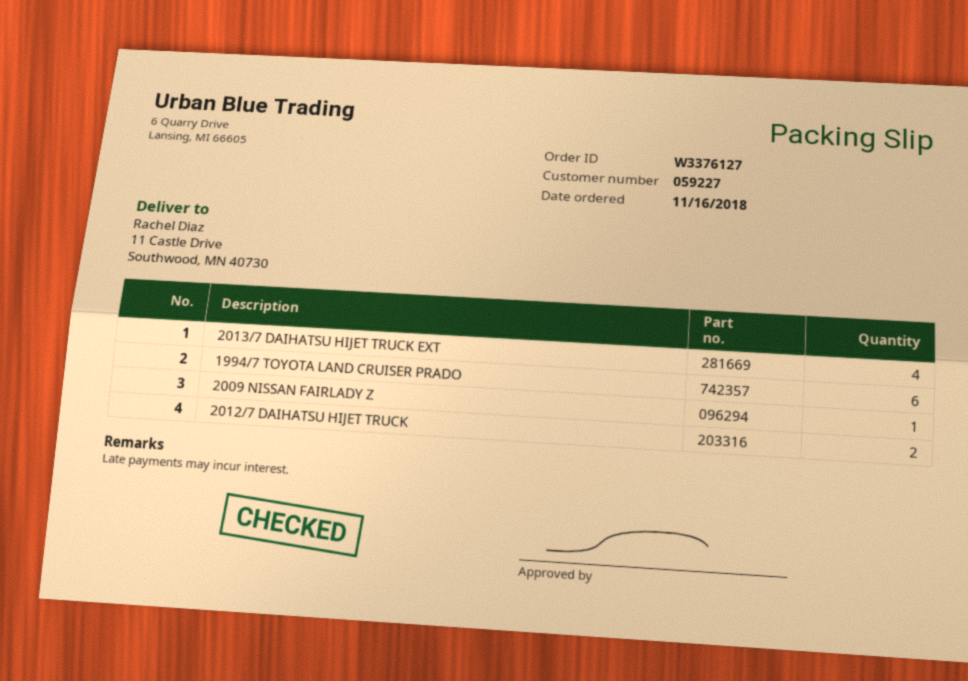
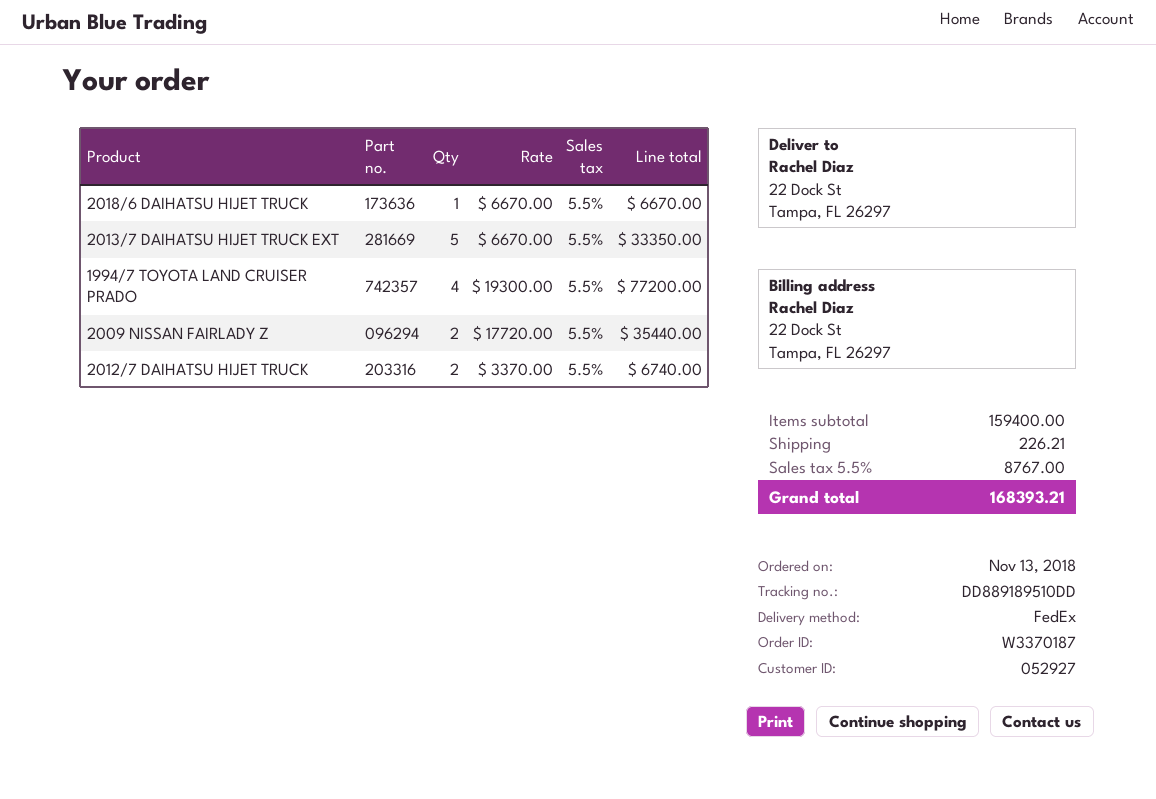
order number: W3376127 -> W3370187
order date: 2018-11-16 -> 2018-11-13
customer number: 059227 -> 052927
ship to: 11 Castle Drive, Southwood, MN 40730 -> 22 Dock St, Tampa, FL 26297
2013/7 DAIHATSU HIJET TRUCK EXT: 4 -> 5
1994/7 TOYOTA LAND CRUISER PRADO: 6 -> 4
2009 NISSAN FAIRLADY Z: 1 -> 2
2018/6 DAIHATSU HIJET TRUCK: none -> 1

